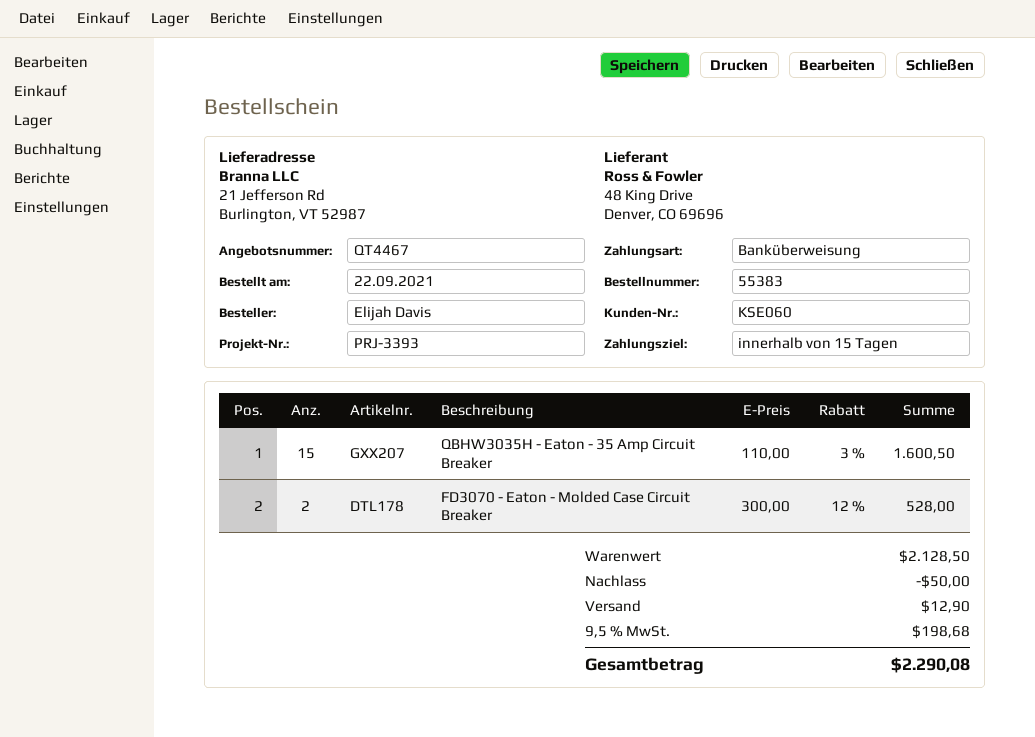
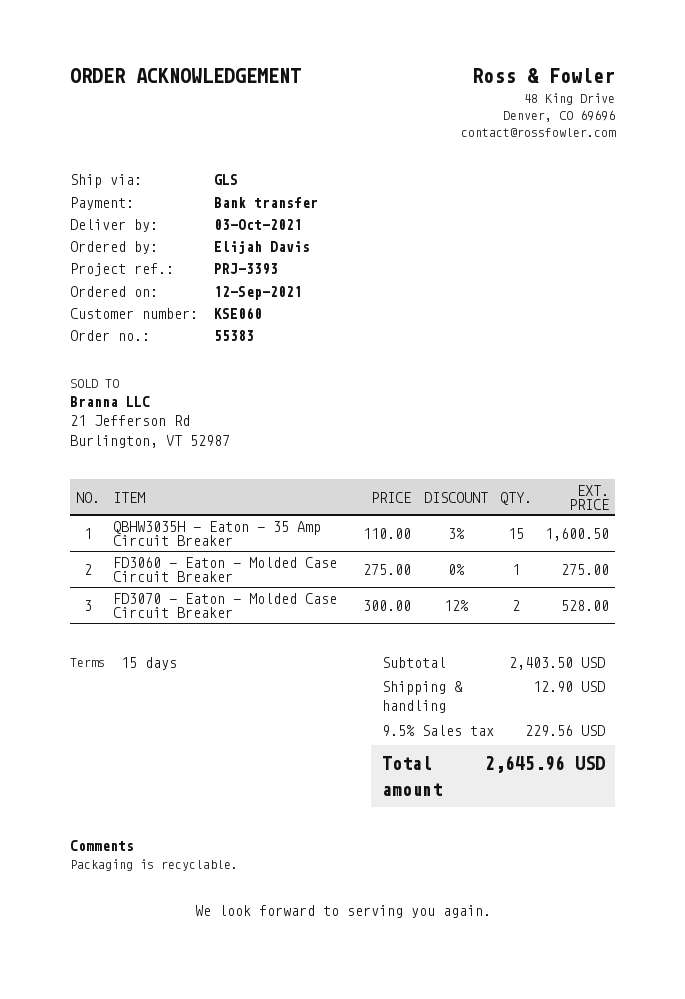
order date: 2021-09-22 -> 2021-09-12
FD3060 - Eaton - Molded Case Circuit Breaker: none -> 1 x 275.00 = 275.00
subtotal: 2128.50 -> 2403.50
discount: 50.00 -> none
tax: 9.5% = 198.68 -> 9.5% = 229.56
total: 2290.08 -> 2645.96

